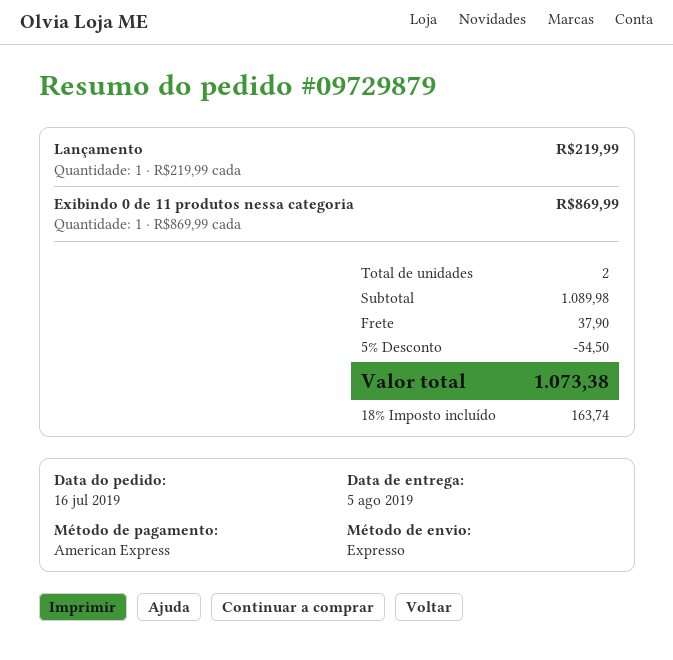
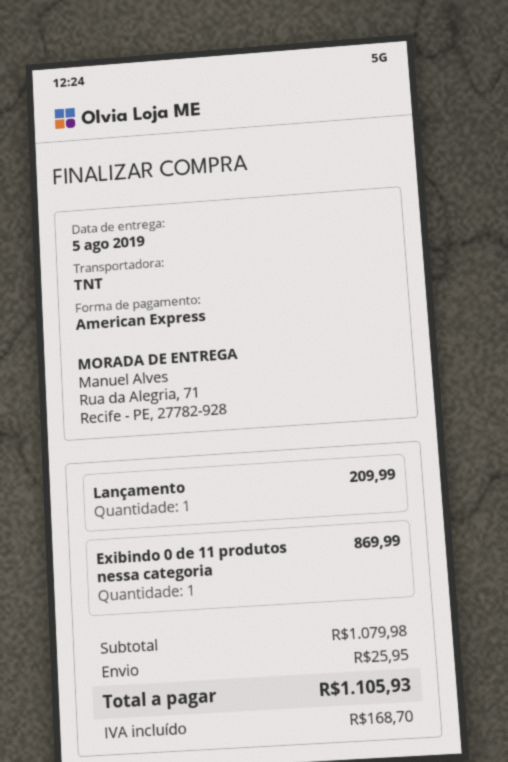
shipping method: express -> TNT
Lançamento: 1 for 219.99 -> 1 for 209.99
subtotal: 1089.98 -> 1079.98
discount: 5% = 54.50 -> none
shipping: 37.90 -> 25.95
tax: 163.74 -> 168.70
total: 1073.38 -> 1105.93

